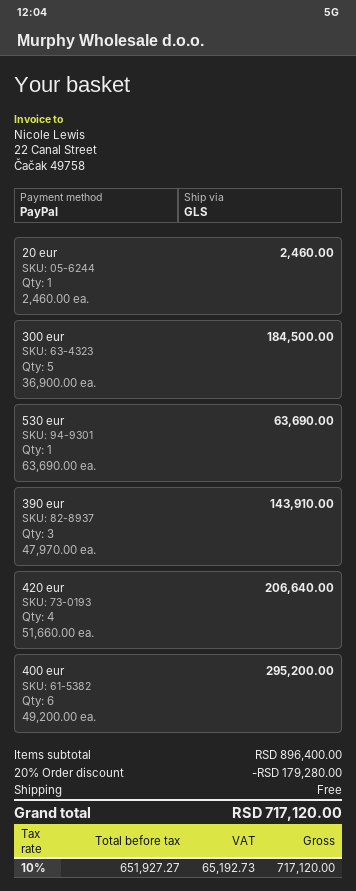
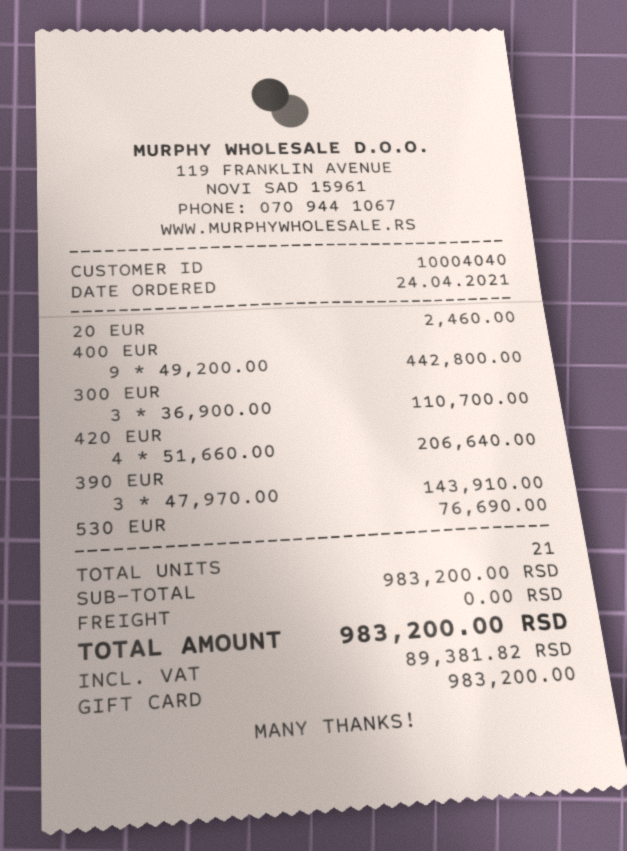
payment method: PayPal -> gift card
300 eur: 5 x 36900.00 = 184500.00 -> 3 x 36900.00 = 110700.00
530 eur: 1 x 63690.00 = 63690.00 -> 1 x 76690.00 = 76690.00
400 eur: 6 x 49200.00 = 295200.00 -> 9 x 49200.00 = 442800.00
subtotal: 896400.00 -> 983200.00
discount: 20% = 179280.00 -> none
tax: 65192.73 -> 89381.82
total: 717120.00 -> 983200.00

